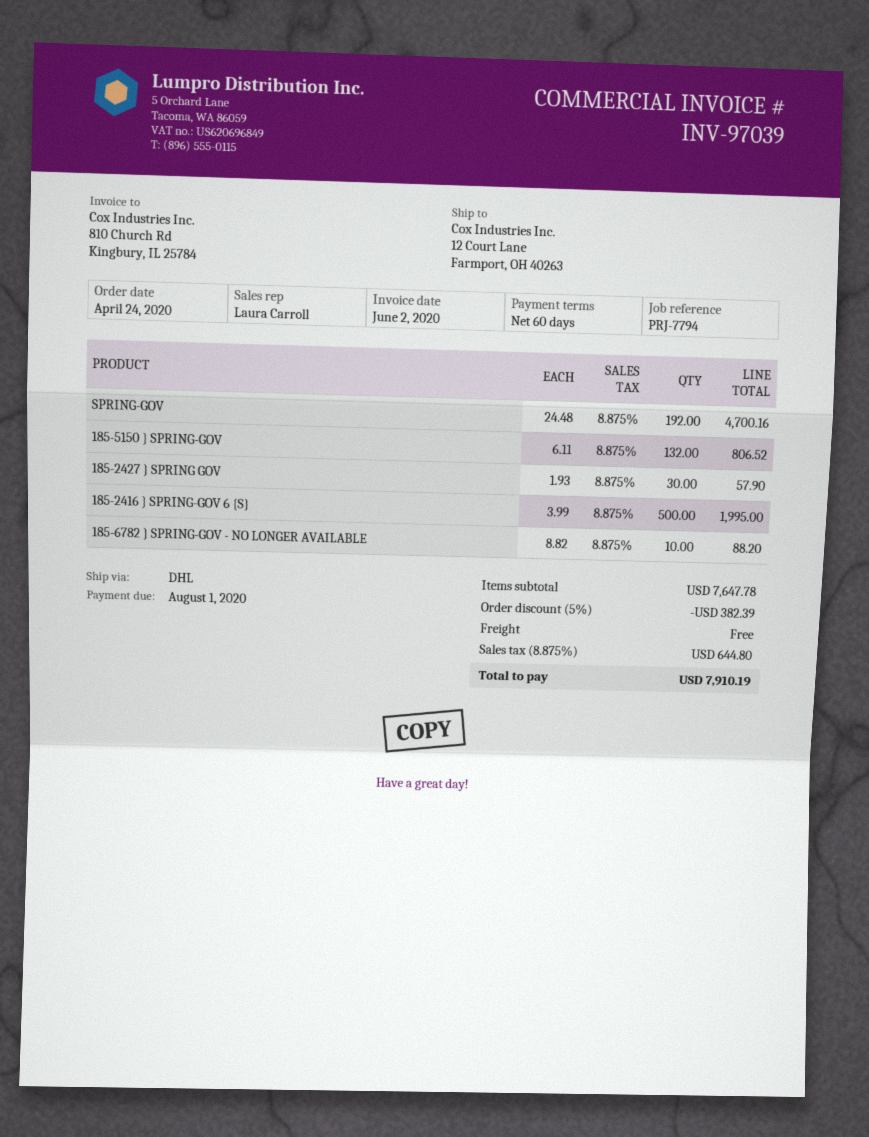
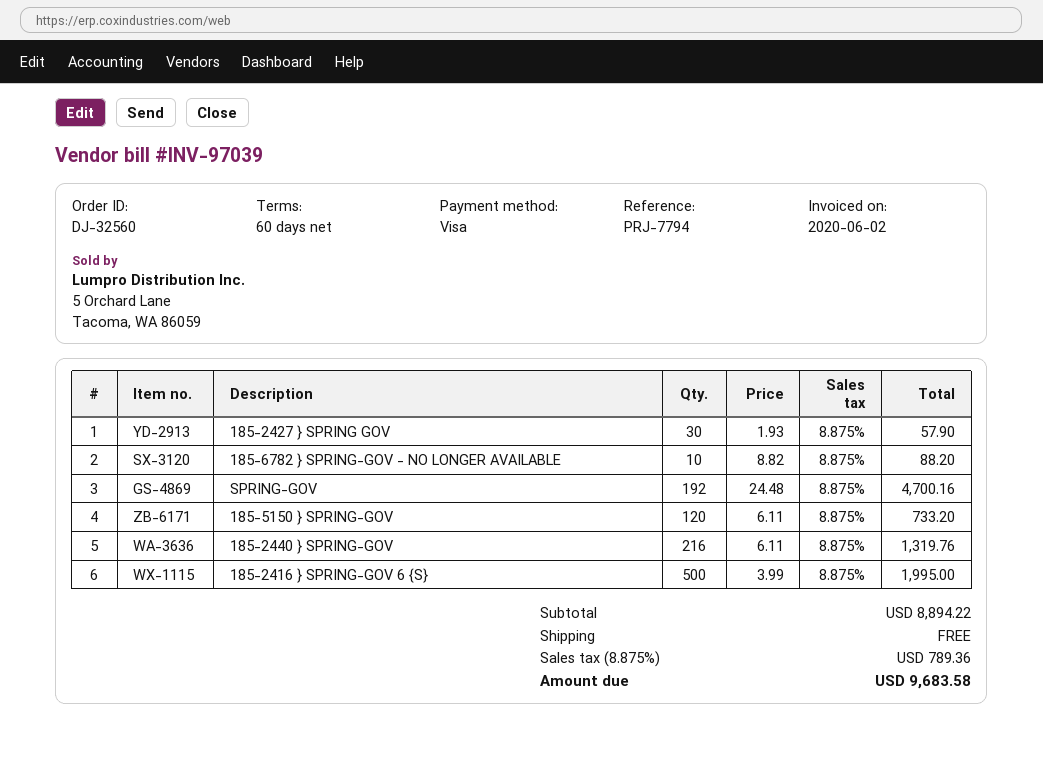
185-5150 } SPRING-GOV: 132 x 6.11 = 806.52 -> 120 x 6.11 = 733.20
185-2440 } SPRING-GOV: none -> 216 x 6.11 = 1319.76
subtotal: 7647.78 -> 8894.22
discount: 5% = 382.39 -> none
tax: 8.875% = 644.80 -> 8.875% = 789.36
total: 7910.19 -> 9683.58

